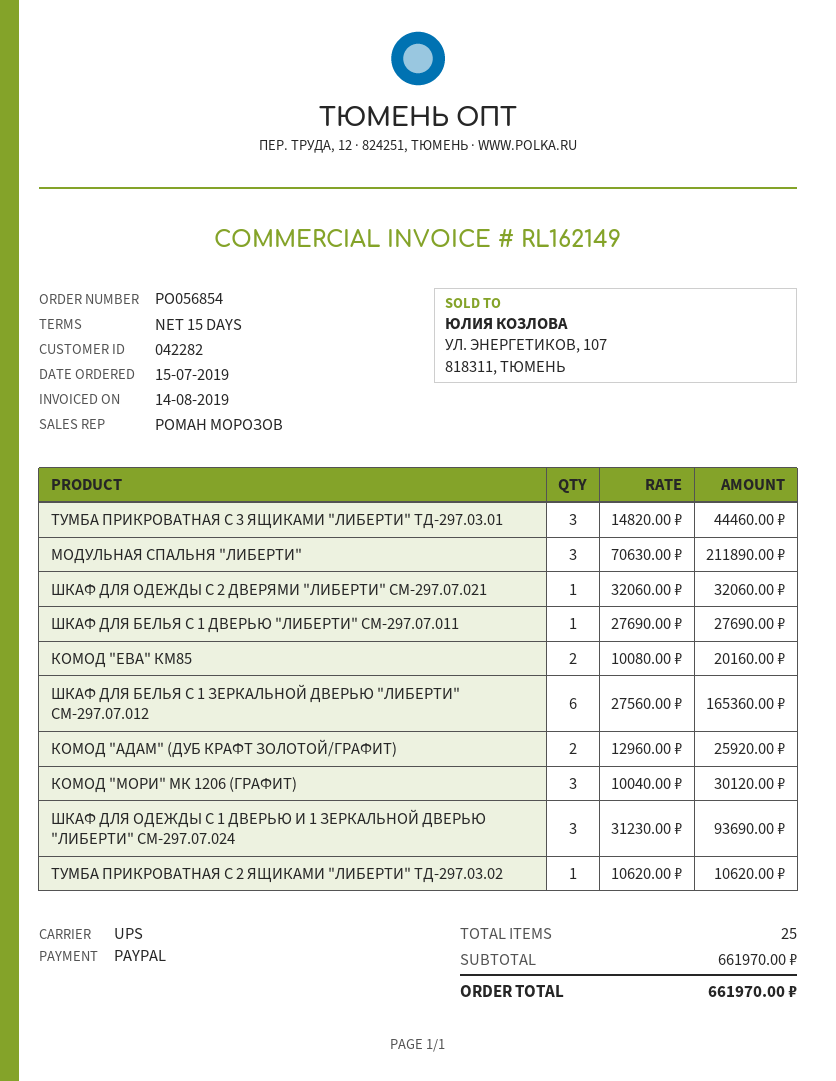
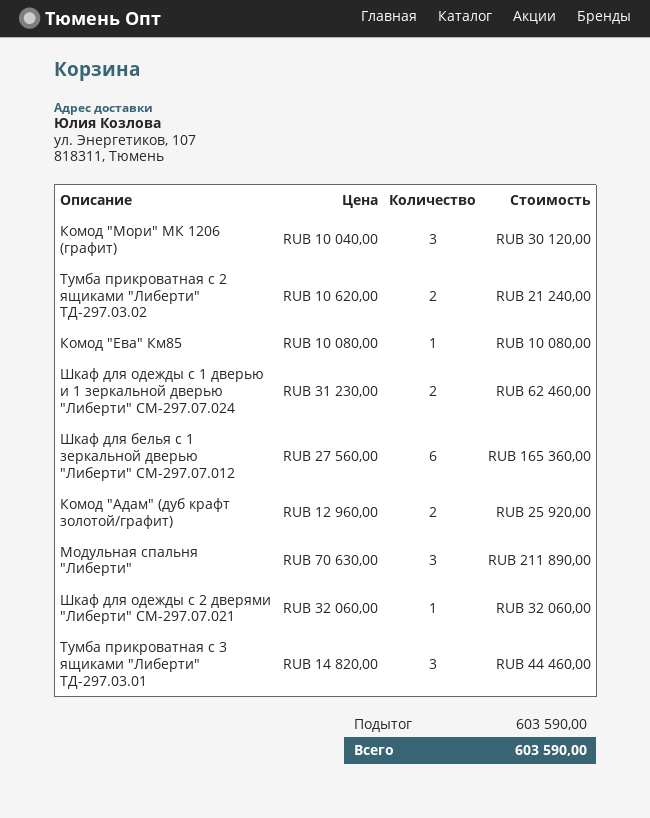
ШКАФ ДЛЯ БЕЛЬЯ С 1 ДВЕРЬЮ "ЛИБЕРТИ" СМ-297.07.011: 1 x 27690.00 = 27690.00 -> none
КОМОД "ЕВА" КМ85: 2 x 10080.00 = 20160.00 -> 1 x 10080.00 = 10080.00
ШКАФ ДЛЯ ОДЕЖДЫ С 1 ДВЕРЬЮ И 1 ЗЕРКАЛЬНОЙ ДВЕРЬЮ "ЛИБЕРТИ" СМ-297.07.024: 3 x 31230.00 = 93690.00 -> 2 x 31230.00 = 62460.00
ТУМБА ПРИКРОВАТНАЯ С 2 ЯЩИКАМИ "ЛИБЕРТИ" ТД-297.03.02: 1 x 10620.00 = 10620.00 -> 2 x 10620.00 = 21240.00
subtotal: 661970.00 -> 603590.00
total: 661970.00 -> 603590.00

